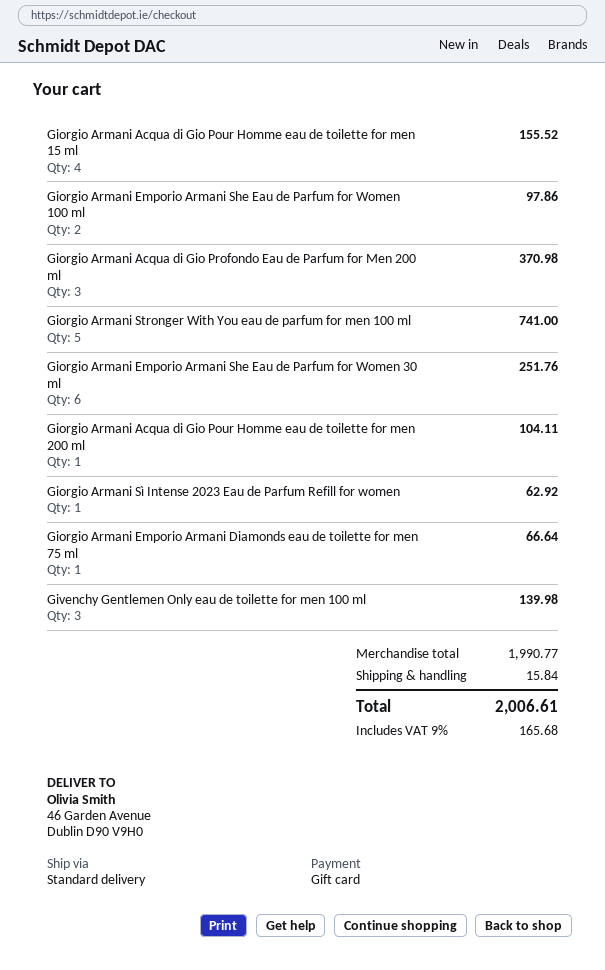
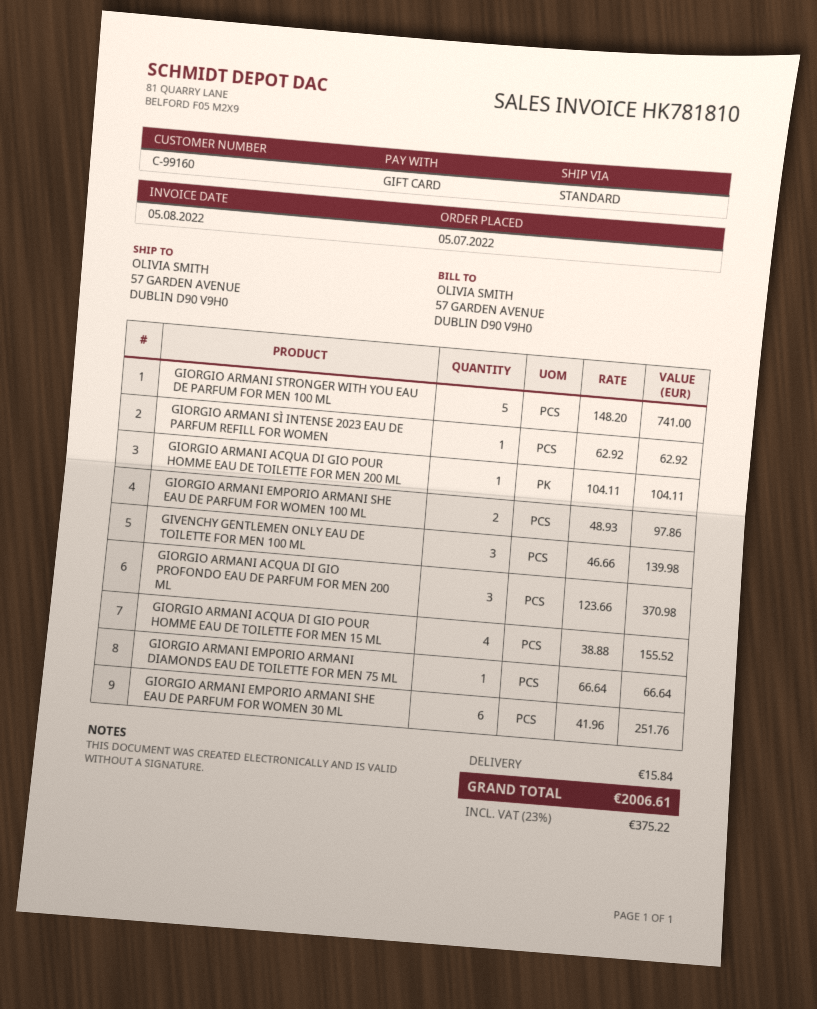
ship to: 46 Garden Avenue, Dublin D90 V9H0 -> 57 GARDEN AVENUE, DUBLIN D90 V9H0
tax: 9% = 165.68 -> 23% = 375.22

